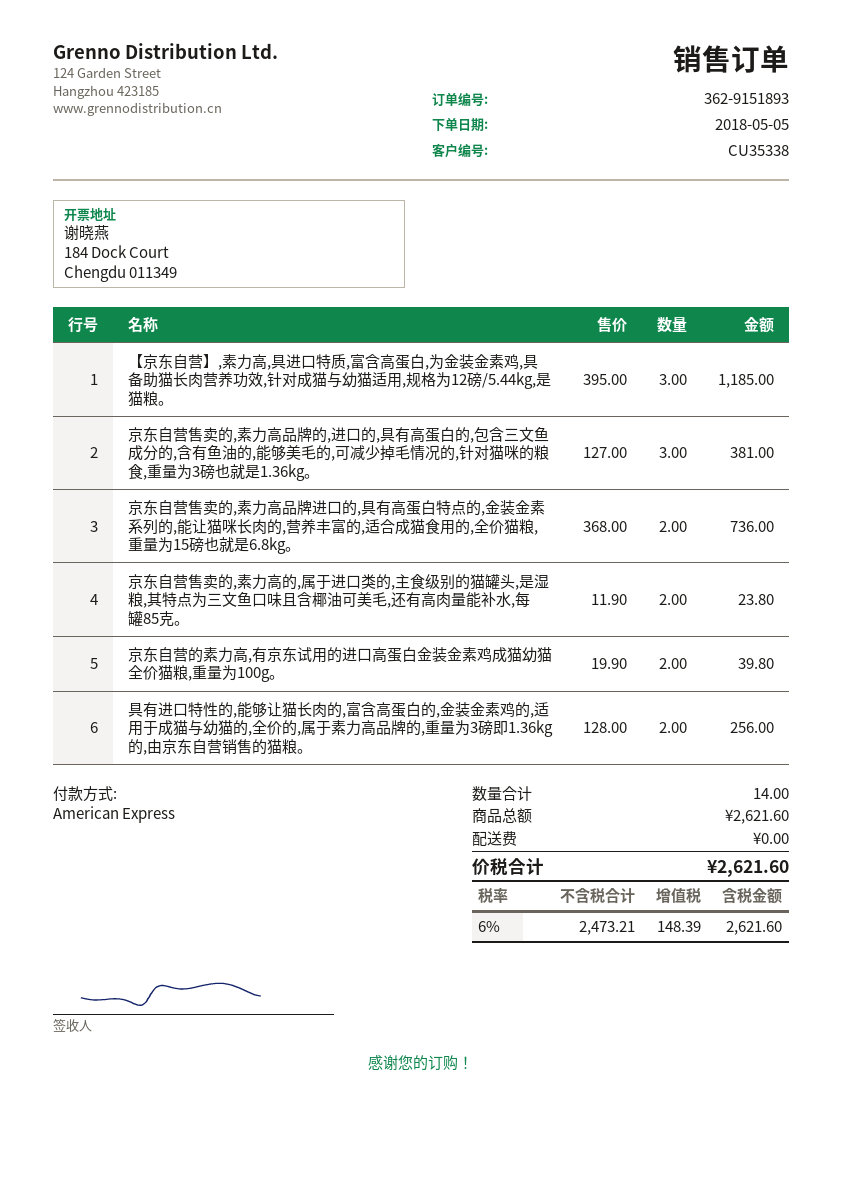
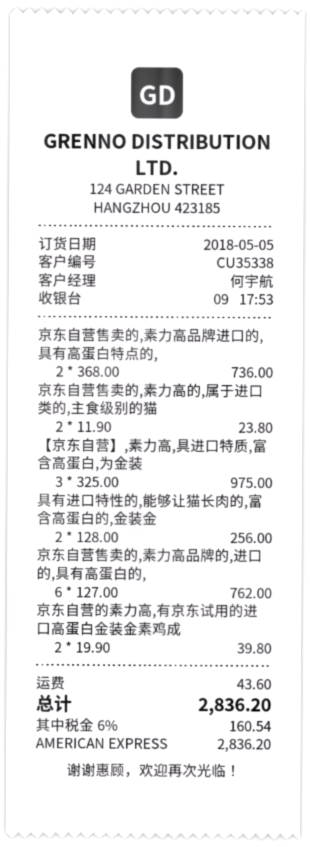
【京东自营】,素力高,具进口特质,富含高蛋白,为金装金素鸡,具备助猫长肉营养功效,针对成猫与幼猫适用,规格为12磅/5.44kg,是猫粮。: 3 x 395.00 = 1185.00 -> 3 x 325.00 = 975.00
京东自营售卖的,素力高品牌的,进口的,具有高蛋白的,包含三文鱼成分的,含有鱼油的,能够美毛的,可减少掉毛情况的,针对猫咪的粮食,重量为3磅也就是1.36kg。: 3 x 127.00 = 381.00 -> 6 x 127.00 = 762.00
shipping: 0.00 -> 43.60
tax: 6% = 148.39 -> 6% = 160.54
total: 2621.60 -> 2836.20

